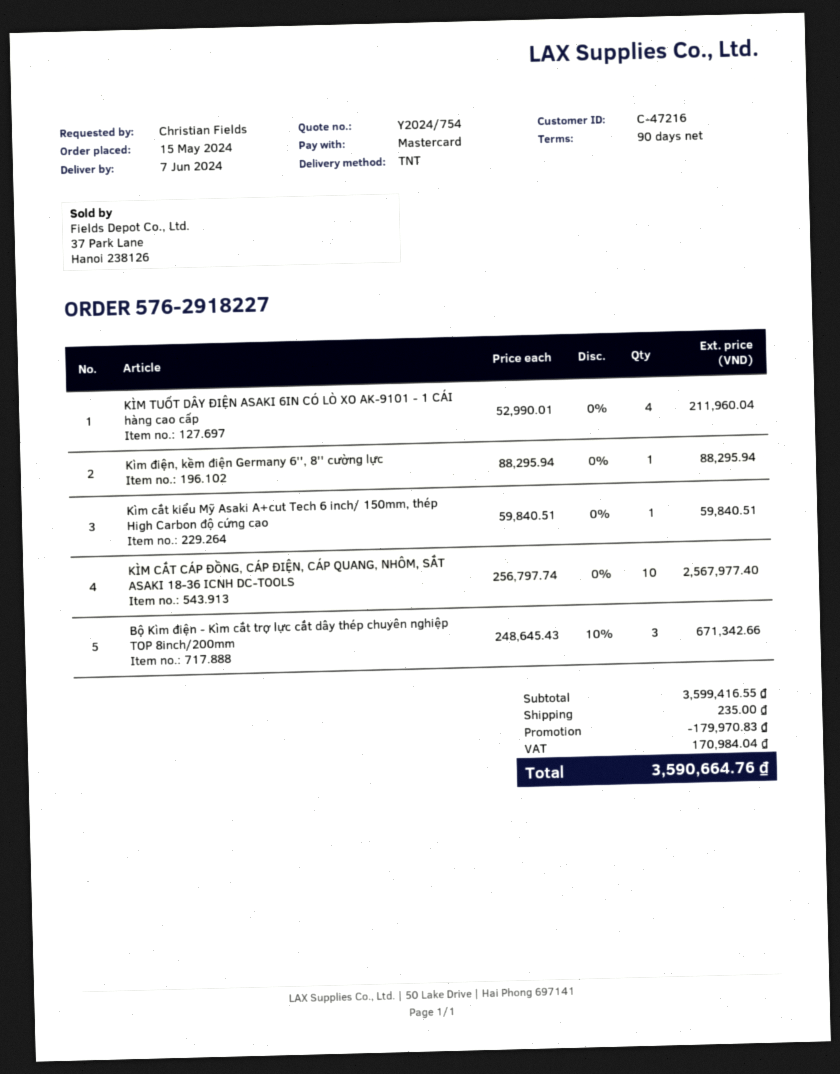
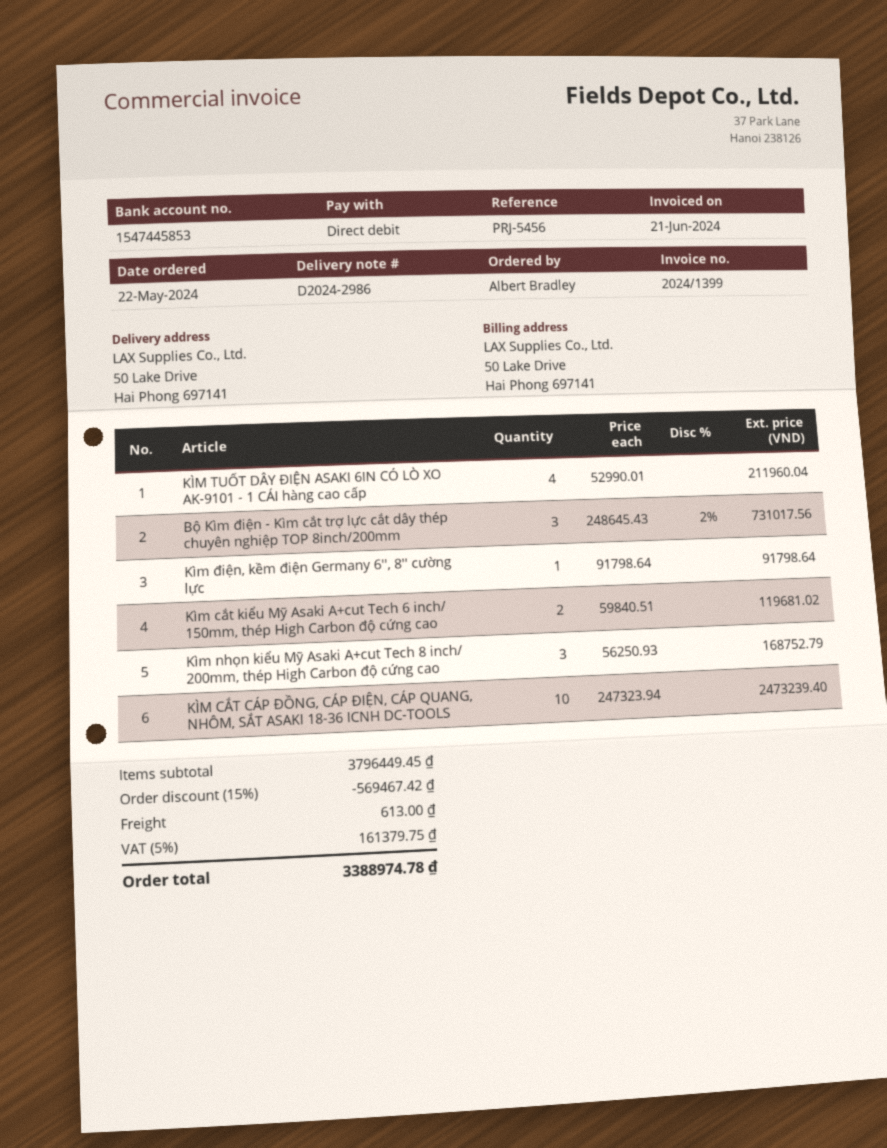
order date: 2024-05-15 -> 2024-05-22
ordered by: Christian Fields -> Albert Bradley
payment method: Mastercard -> direct debit
Kìm điện, kềm điện Germany 6'', 8'' cường lực: 1 x 88295.94 = 88295.94 -> 1 x 91798.64 = 91798.64
Kìm cắt kiểu Mỹ Asaki A+cut Tech 6 inch/ 150mm, thép High Carbon độ cứng cao: 1 x 59840.51 = 59840.51 -> 2 x 59840.51 = 119681.02
KÌM CẮT CÁP ĐỒNG, CÁP ĐIỆN, CÁP QUANG, NHÔM, SẮT ASAKI 18-36 ICNH DC-TOOLS: 10 x 256797.74 = 2567977.40 -> 10 x 247323.94 = 2473239.40
Bộ Kìm điện - Kìm cắt trợ lực cắt dây thép chuyên nghiệp TOP 8inch/200mm: 3 x 248645.43 - 10% = 671342.66 -> 3 x 248645.43 - 2% = 731017.56
Kìm nhọn kiểu Mỹ Asaki A+cut Tech 8 inch/ 200mm, thép High Carbon độ cứng cao: none -> 3 x 56250.93 = 168752.79
subtotal: 3599416.55 -> 3796449.45
discount: 179970.83 -> 569467.42
shipping: 235.00 -> 613.00
tax: 170984.04 -> 161379.75
total: 3590664.76 -> 3388974.78

